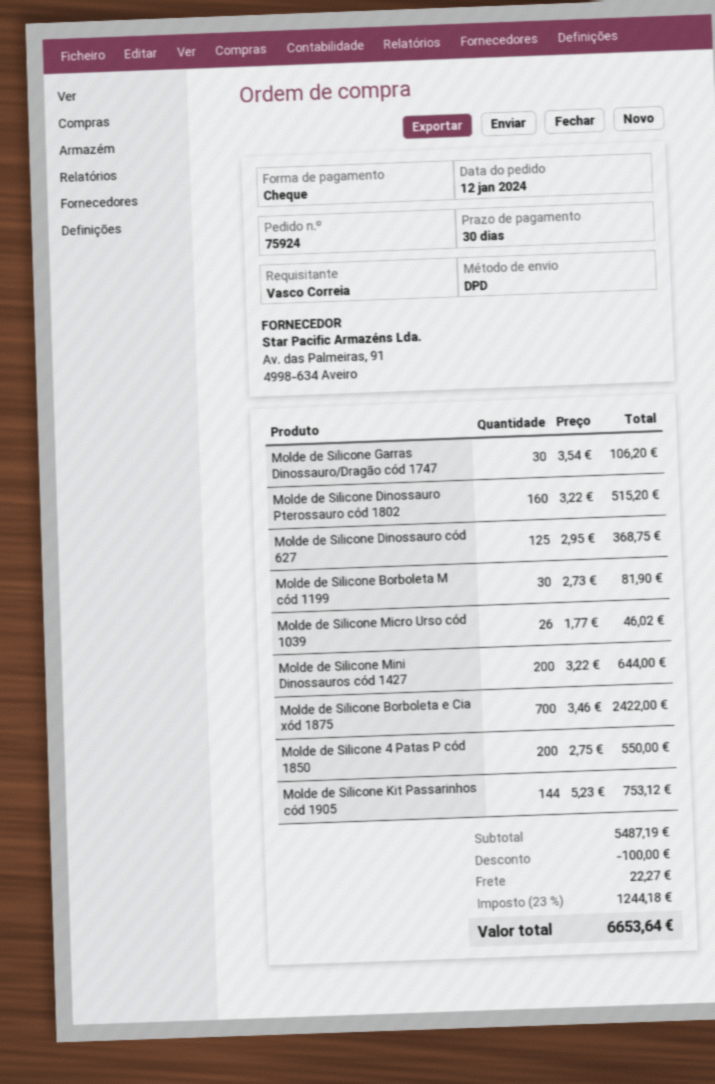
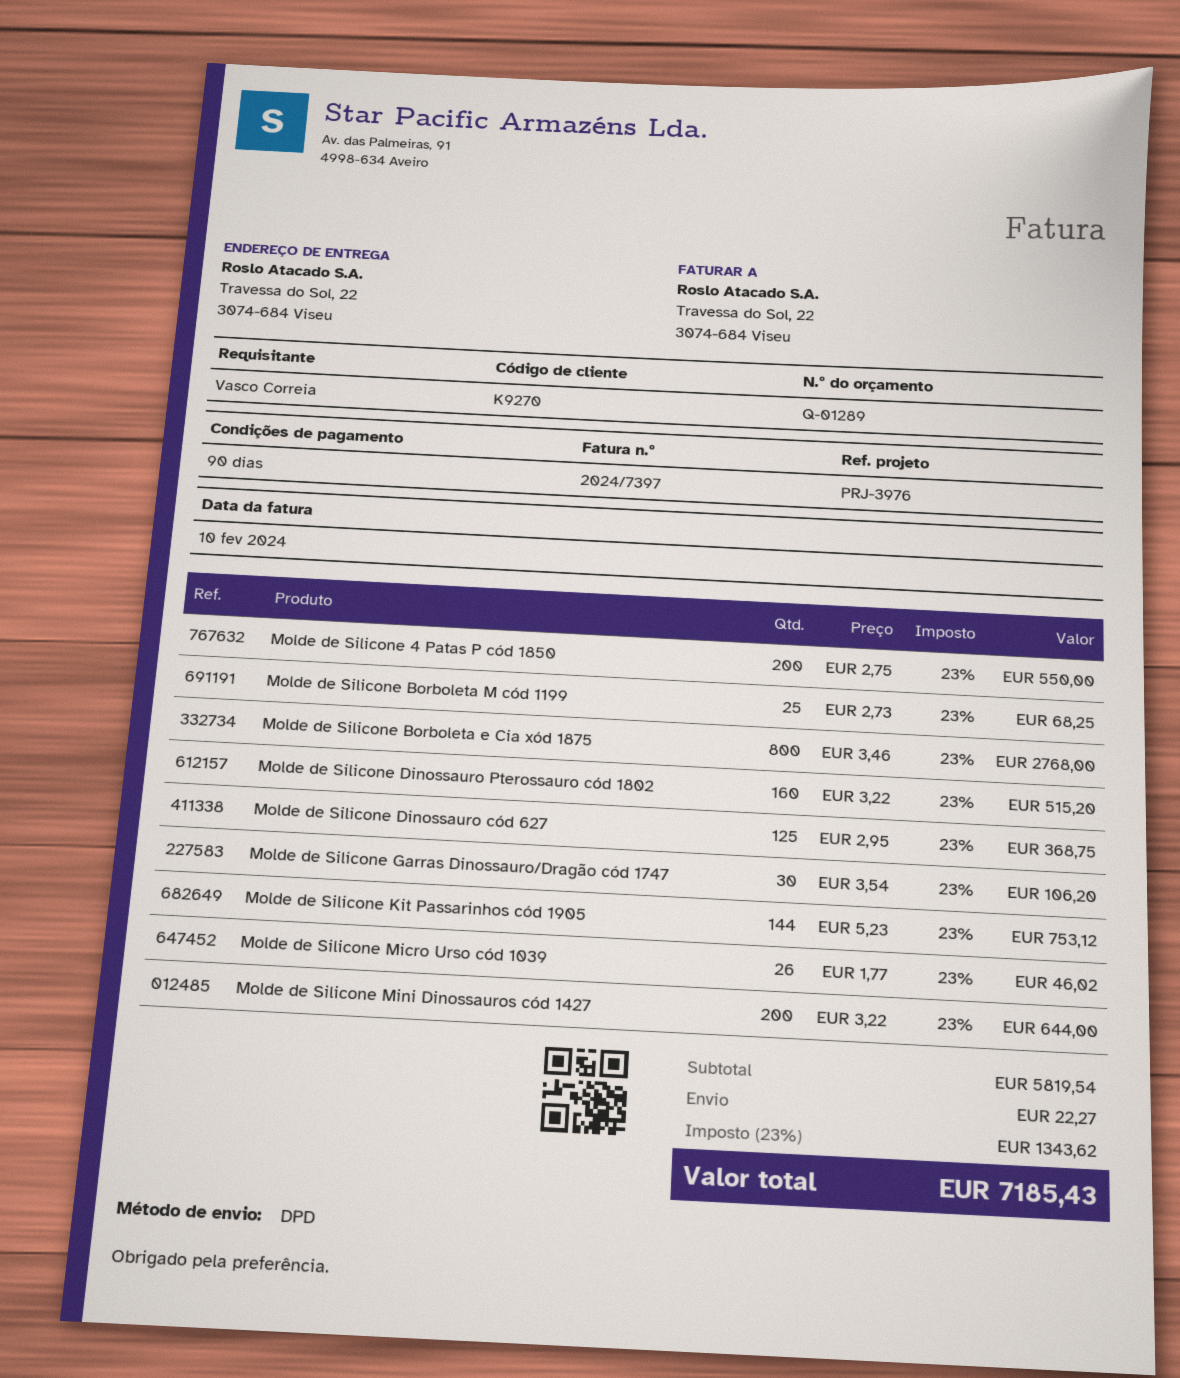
payment terms: 30 days -> 90 days
Molde de Silicone Borboleta M cód 1199: 30 x 2.73 = 81.90 -> 25 x 2.73 = 68.25
Molde de Silicone Borboleta e Cia xód 1875: 700 x 3.46 = 2422.00 -> 800 x 3.46 = 2768.00
subtotal: 5487.19 -> 5819.54
discount: 100.00 -> none
tax: 23% = 1244.18 -> 23% = 1343.62
total: 6653.64 -> 7185.43

